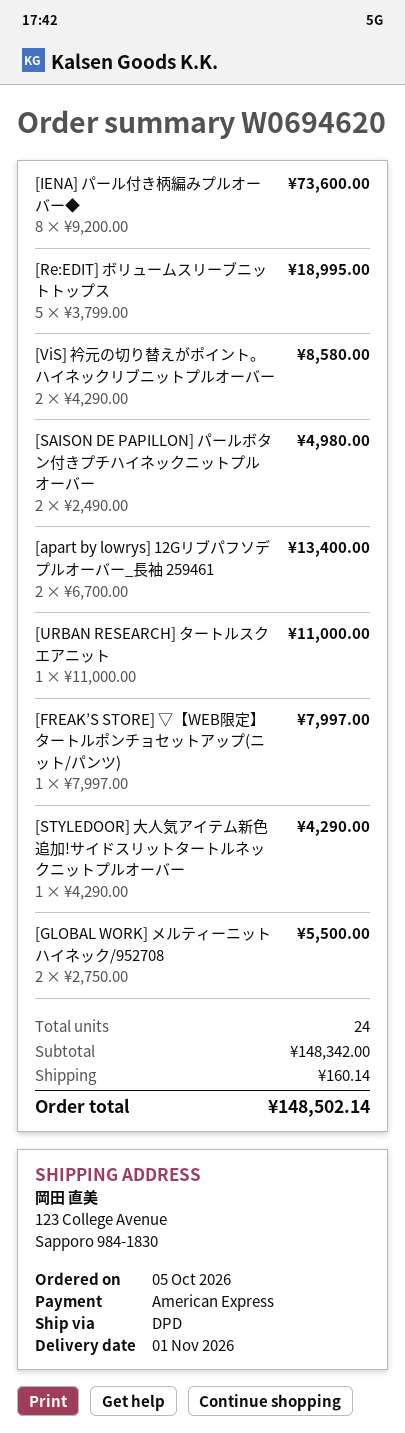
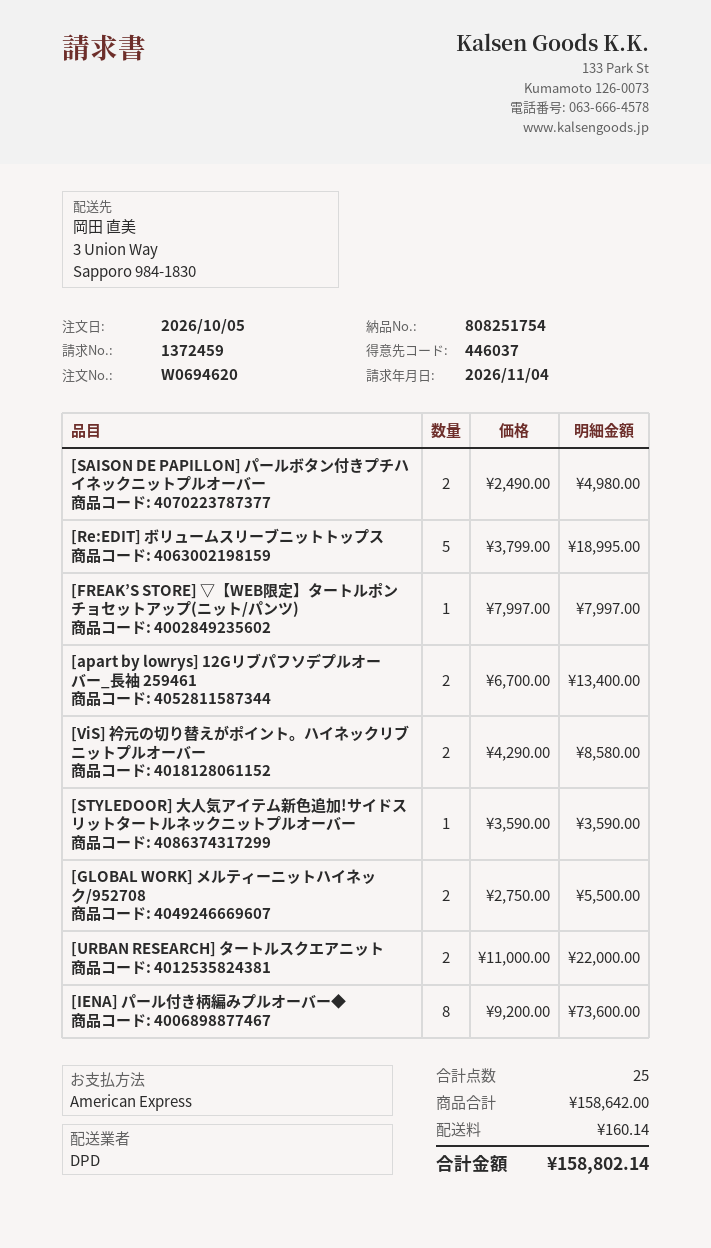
ship to: 123 College Avenue, Sapporo 984-1830 -> 3 Union Way, Sapporo 984-1830
[URBAN RESEARCH] タートルスクエアニット: 1 x 11000.00 = 11000.00 -> 2 x 11000.00 = 22000.00
[STYLEDOOR] 大人気アイテム新色追加!サイドスリットタートルネックニットプルオーバー: 1 x 4290.00 = 4290.00 -> 1 x 3590.00 = 3590.00
total quantity: 24 -> 25
subtotal: 148342.00 -> 158642.00
total: 148502.14 -> 158802.14

